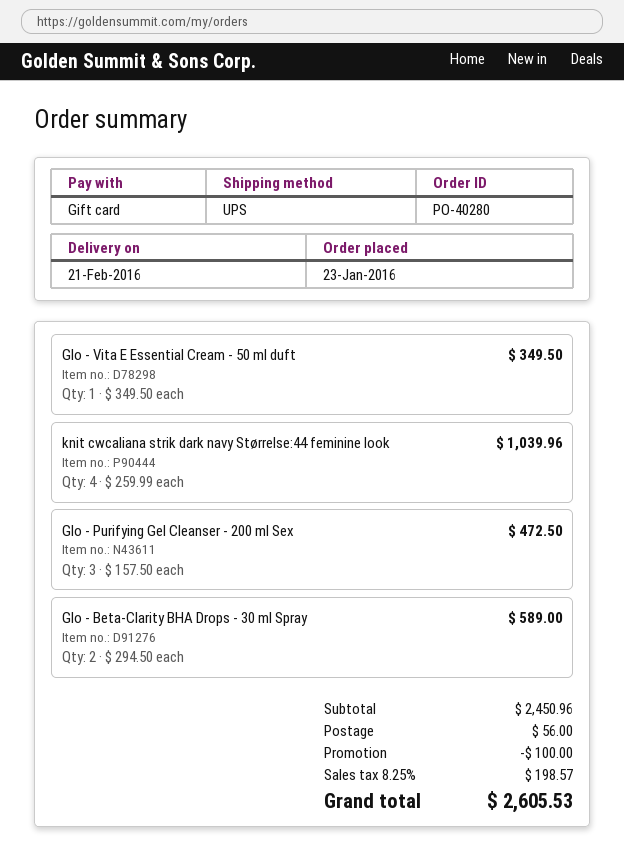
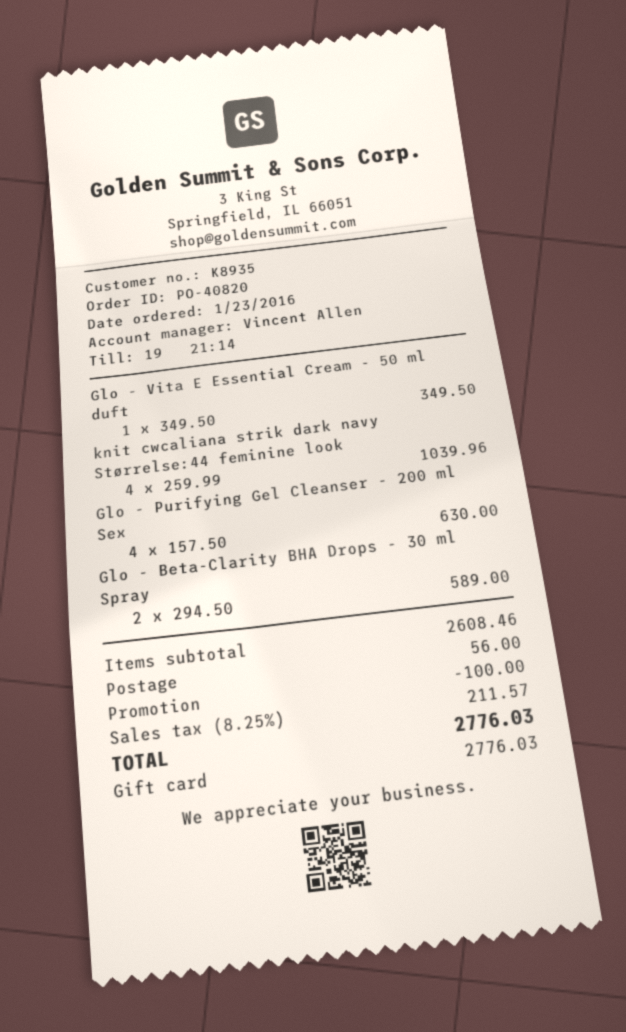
order number: PO-40280 -> PO-40820
Glo - Purifying Gel Cleanser - 200 ml Sex: 3 x 157.50 = 472.50 -> 4 x 157.50 = 630.00
subtotal: 2450.96 -> 2608.46
tax: 8.25% = 198.57 -> 8.25% = 211.57
total: 2605.53 -> 2776.03

